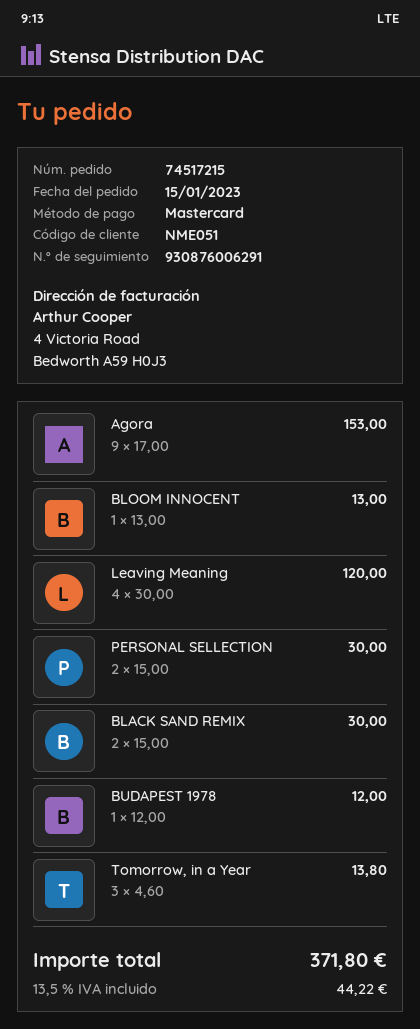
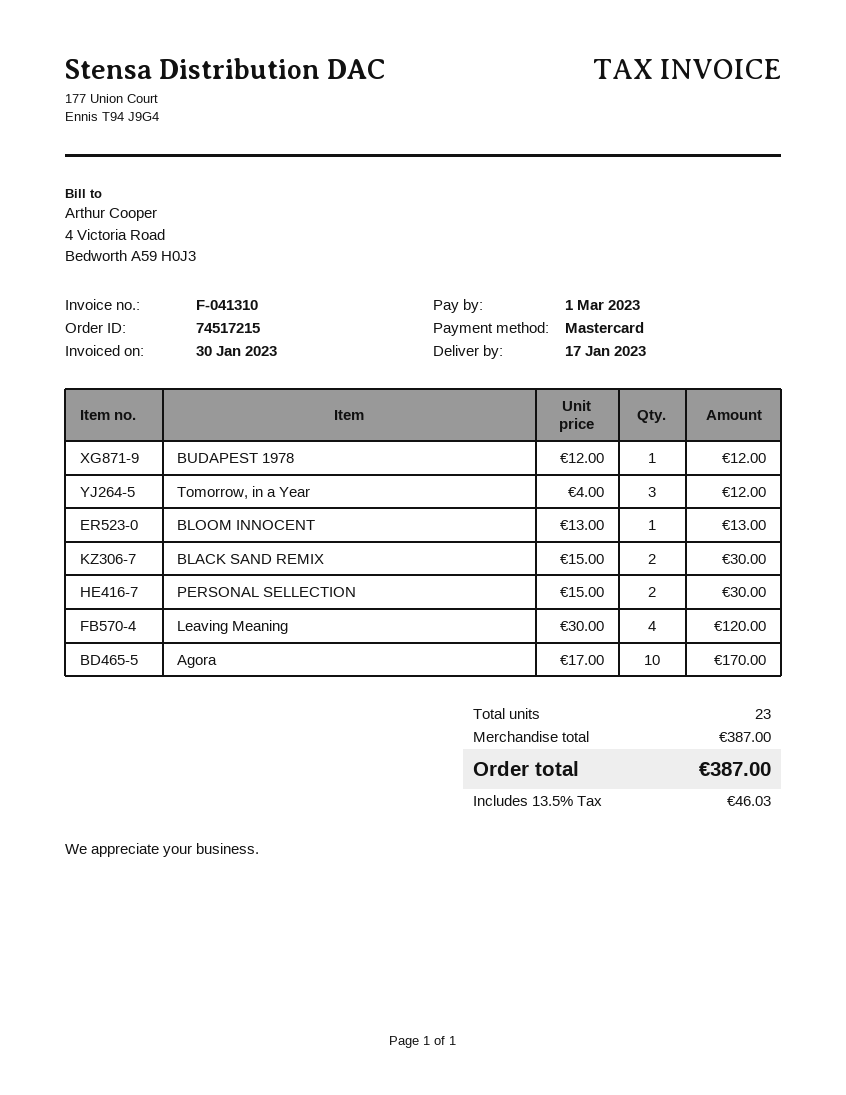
Agora: 9 x 17.00 = 153.00 -> 10 x 17.00 = 170.00
Tomorrow, in a Year: 3 x 4.60 = 13.80 -> 3 x 4.00 = 12.00
tax: 13.5% = 44.22 -> 13.5% = 46.03
total: 371.80 -> 387.00

